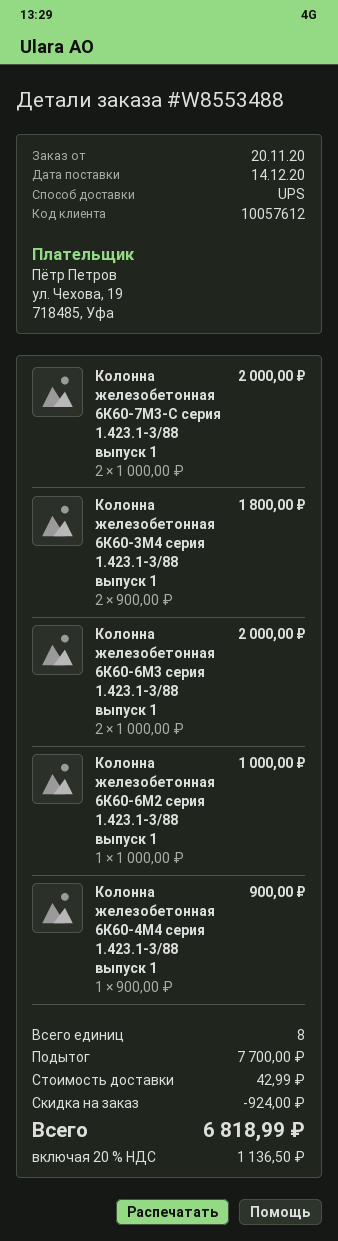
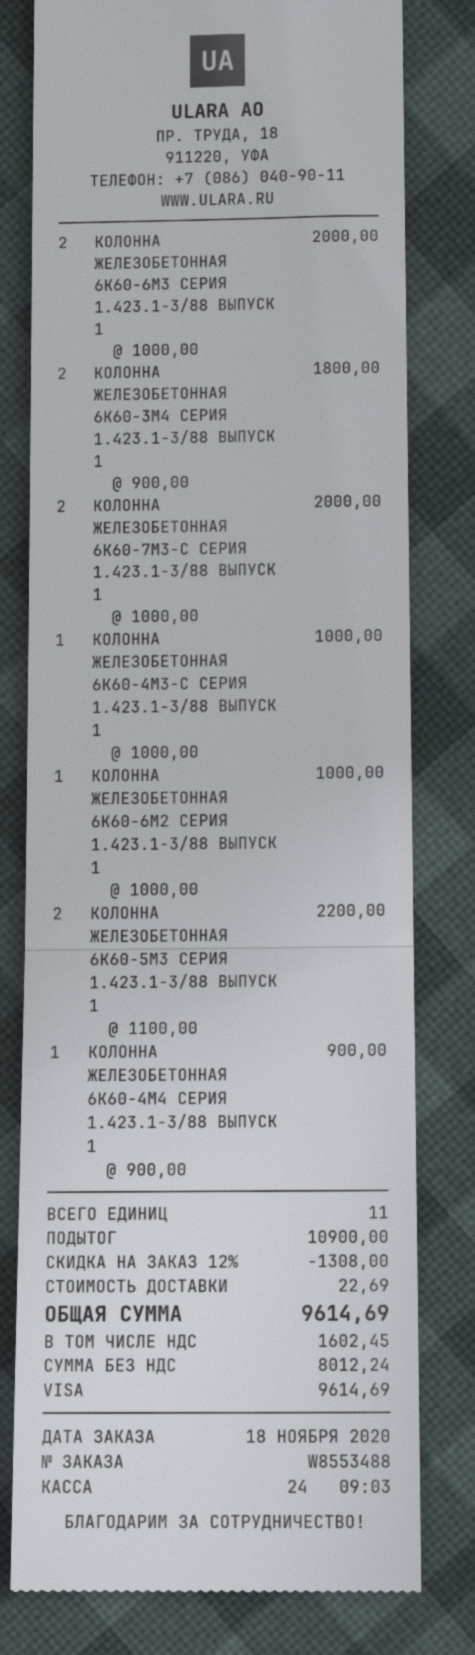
order date: 2020-11-20 -> 2020-11-18
КОЛОННА ЖЕЛЕЗОБЕТОННАЯ 6К60-4М3-С СЕРИЯ 1.423.1-3/88 ВЫПУСК 1: none -> 1 x 1000.00 = 1000.00
КОЛОННА ЖЕЛЕЗОБЕТОННАЯ 6К60-5М3 СЕРИЯ 1.423.1-3/88 ВЫПУСК 1: none -> 2 x 1100.00 = 2200.00
total quantity: 8 -> 11
subtotal: 7700.00 -> 10900.00
discount: 924.00 -> 1308.00
shipping: 42.99 -> 22.69
tax: 1136.50 -> 1602.45
total: 6818.99 -> 9614.69

